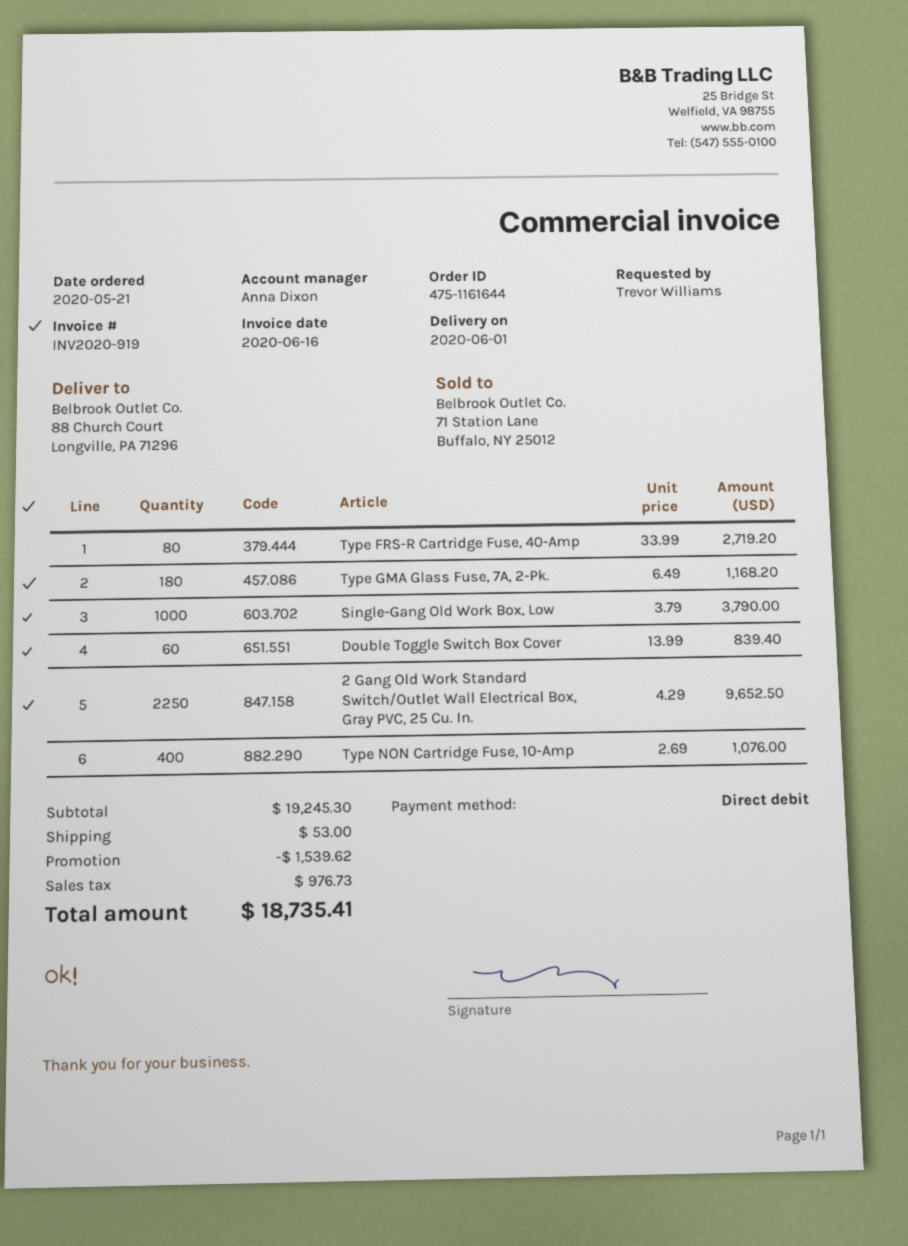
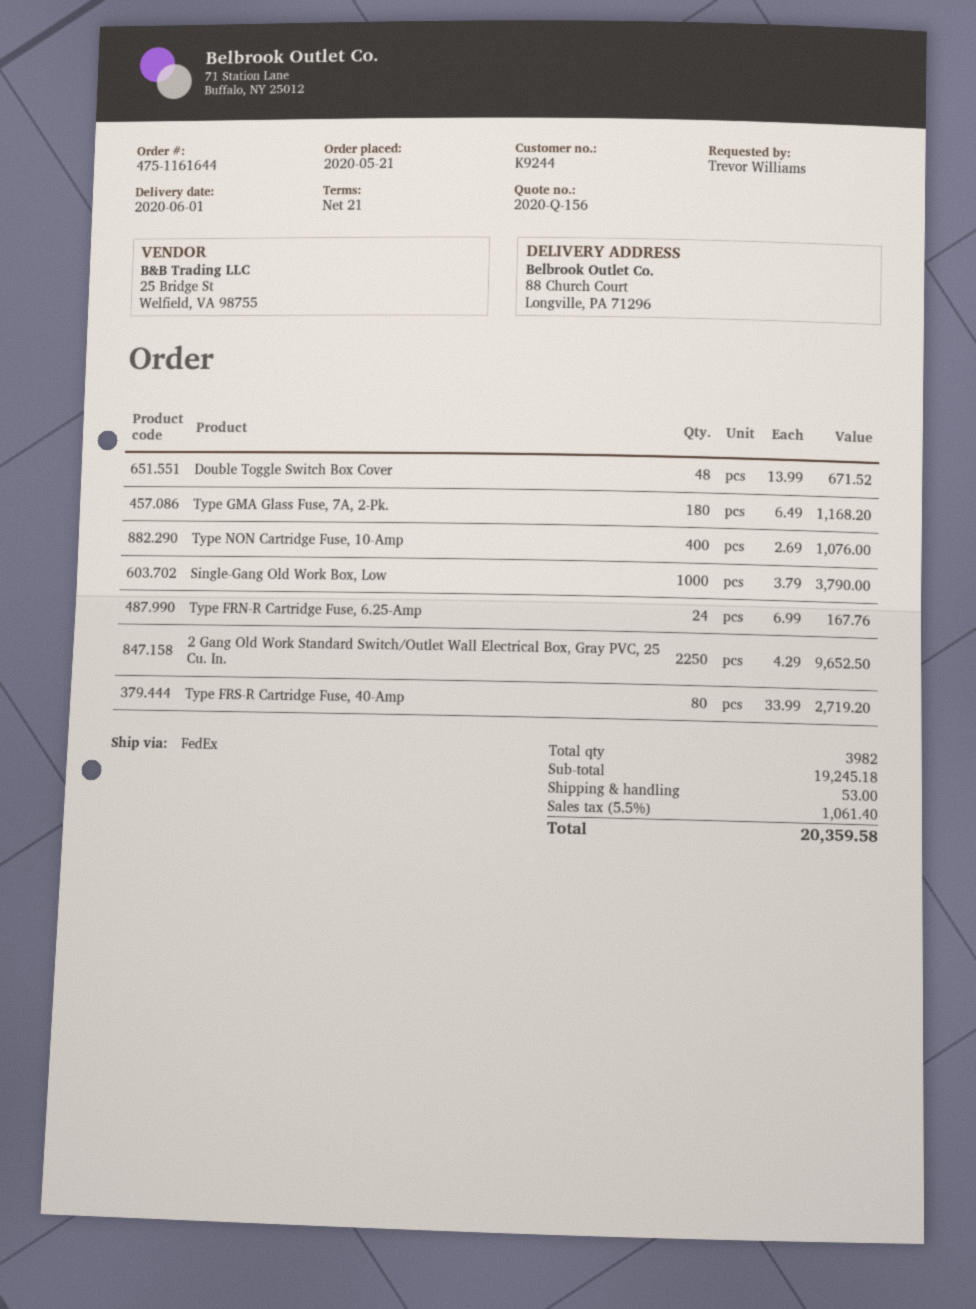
Double Toggle Switch Box Cover: 60 x 13.99 = 839.40 -> 48 x 13.99 = 671.52
Type FRN-R Cartridge Fuse, 6.25-Amp: none -> 24 x 6.99 = 167.76
subtotal: 19245.30 -> 19245.18
discount: 1539.62 -> none
tax: 976.73 -> 1061.40
total: 18735.41 -> 20359.58

